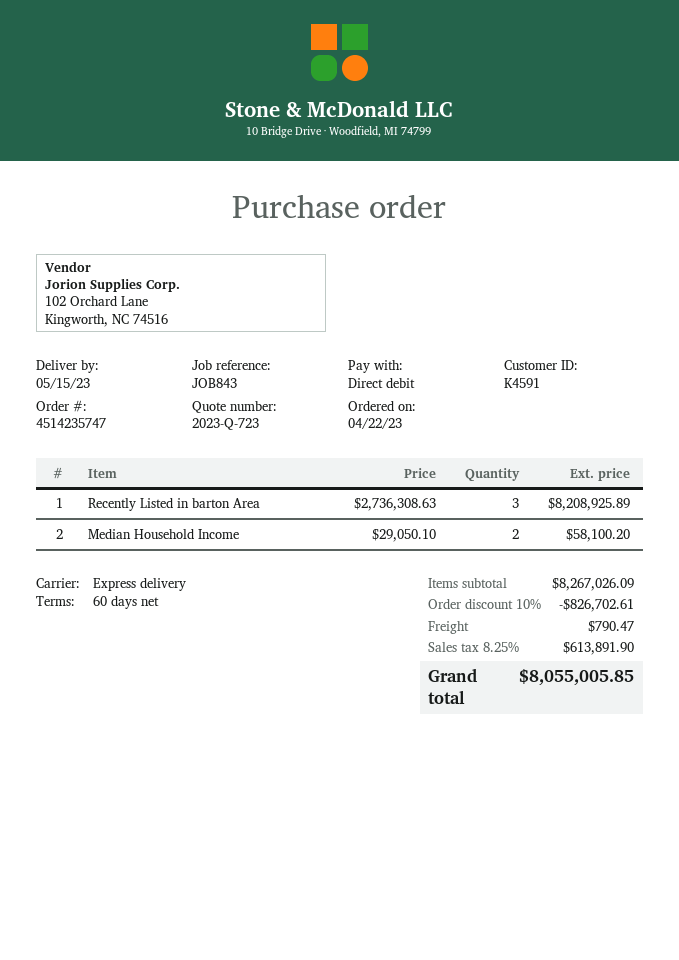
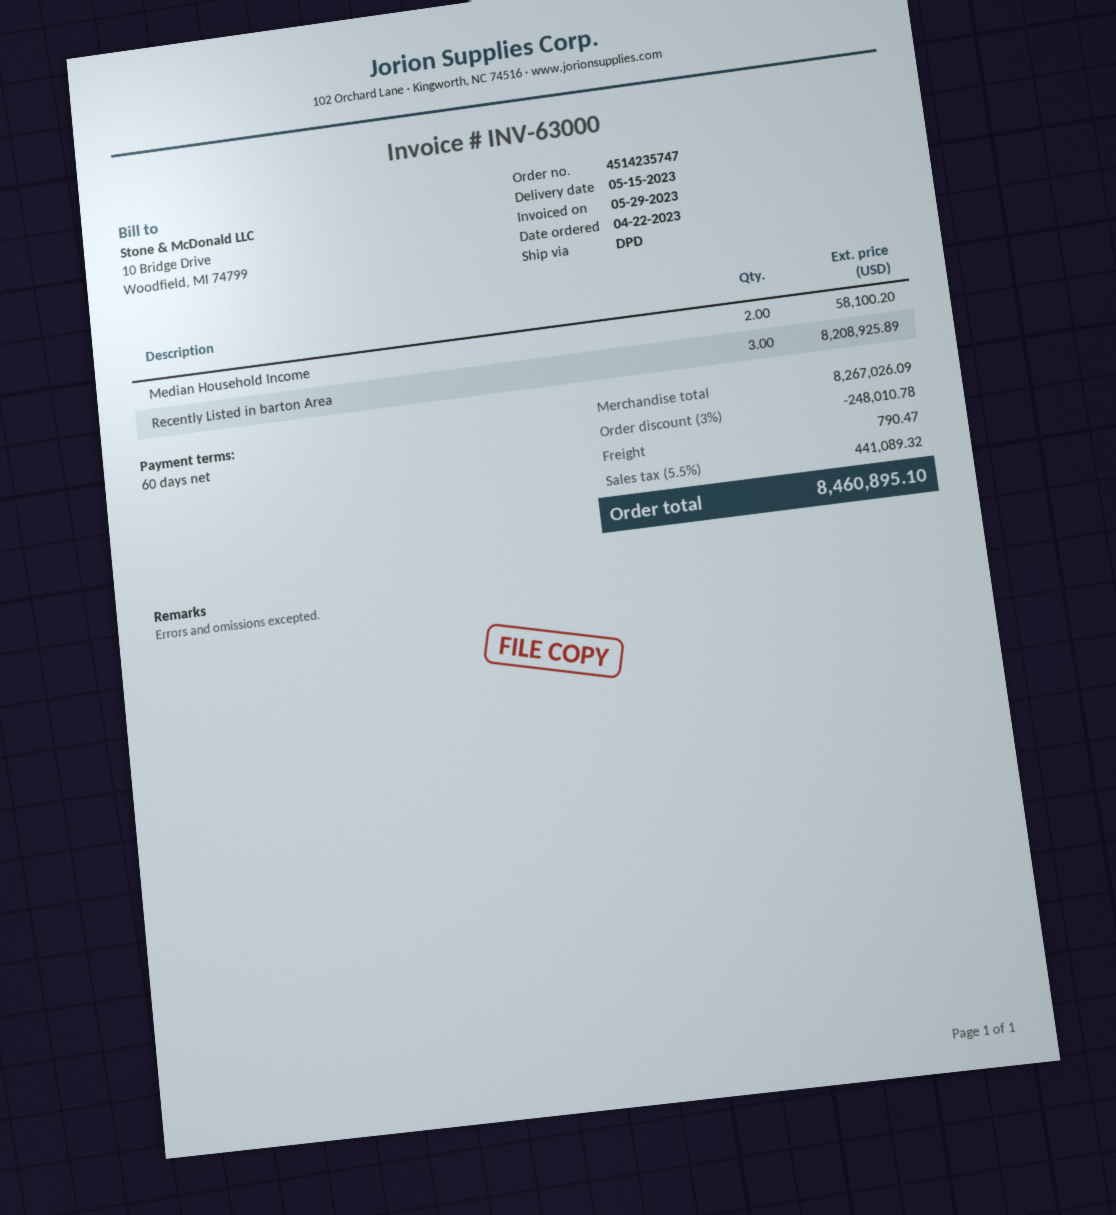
shipping method: express -> DPD
discount: 10% = 826702.61 -> 3% = 248010.78
tax: 8.25% = 613891.90 -> 5.5% = 441089.32
total: 8055005.85 -> 8460895.10

